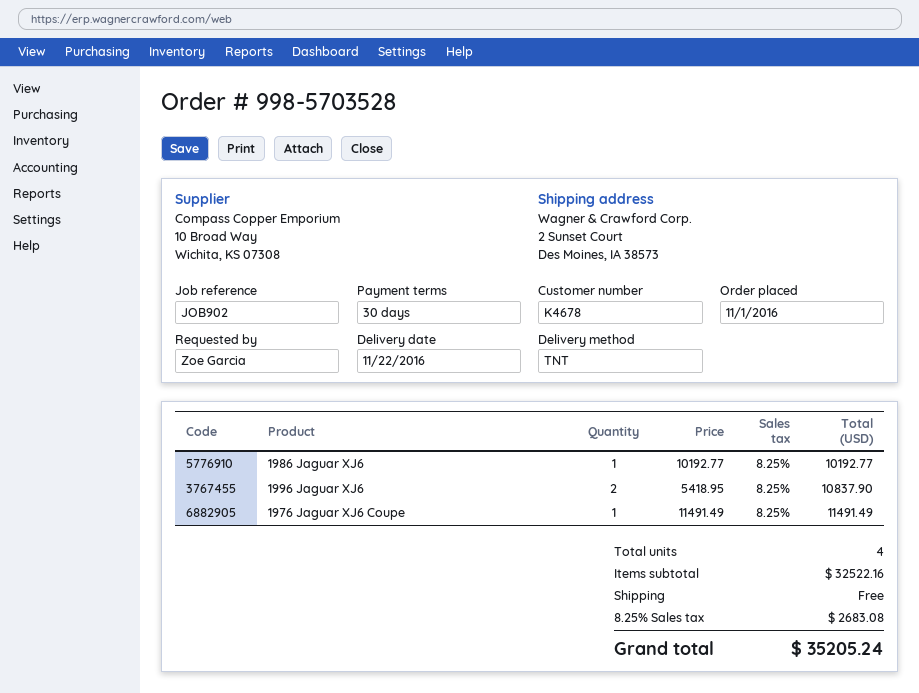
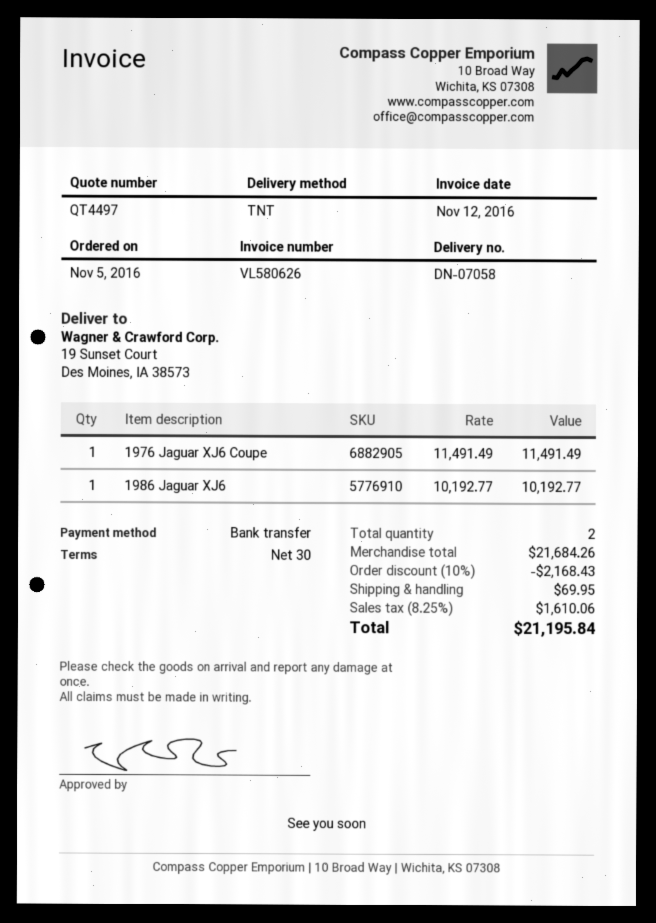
order date: 2016-11-01 -> 2016-11-05
ship to: 2 Sunset Court, Des Moines, IA 38573 -> 19 Sunset Court, Des Moines, IA 38573
1996 Jaguar XJ6: 2 x 5418.95 = 10837.90 -> none
total quantity: 4 -> 2
subtotal: 32522.16 -> 21684.26
discount: none -> 10% = 2168.43
shipping: 0.00 -> 69.95
tax: 8.25% = 2683.08 -> 8.25% = 1610.06
total: 35205.24 -> 21195.84

